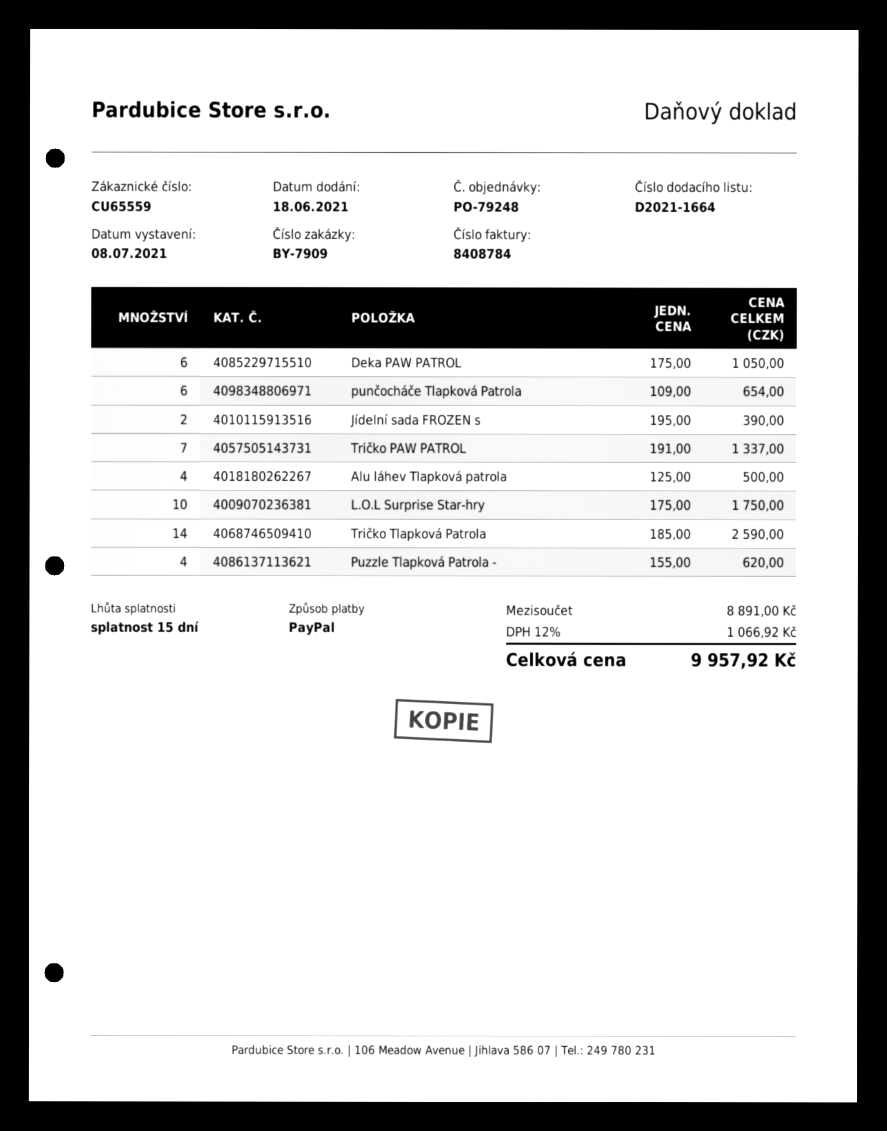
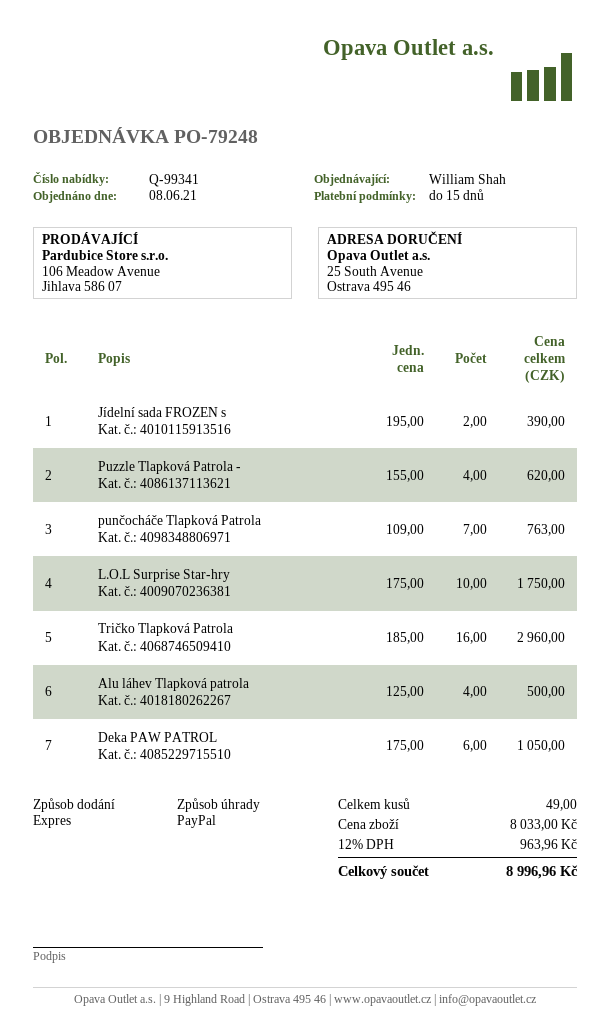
punčocháče Tlapková Patrola: 6 x 109.00 = 654.00 -> 7 x 109.00 = 763.00
Tričko PAW PATROL: 7 x 191.00 = 1337.00 -> none
Tričko Tlapková Patrola: 14 x 185.00 = 2590.00 -> 16 x 185.00 = 2960.00
subtotal: 8891.00 -> 8033.00
tax: 12% = 1066.92 -> 12% = 963.96
total: 9957.92 -> 8996.96

